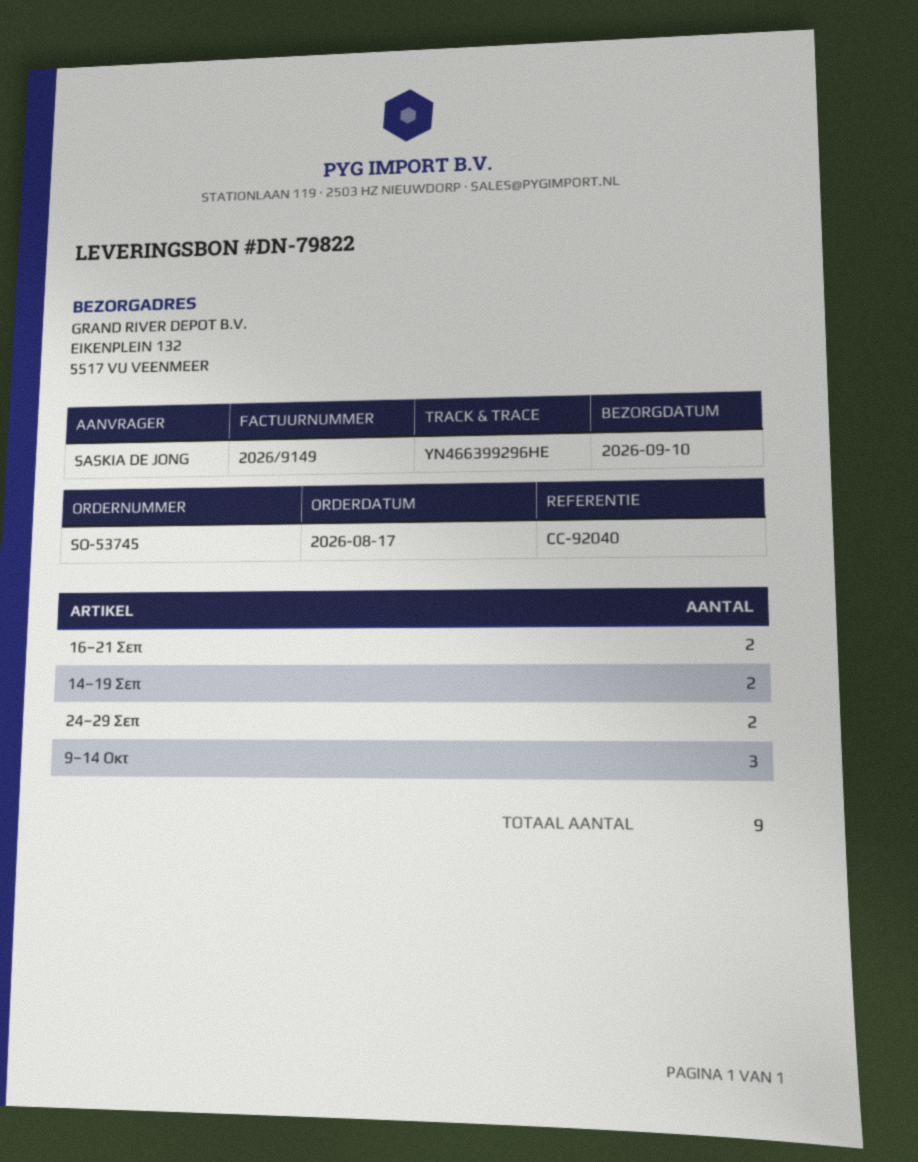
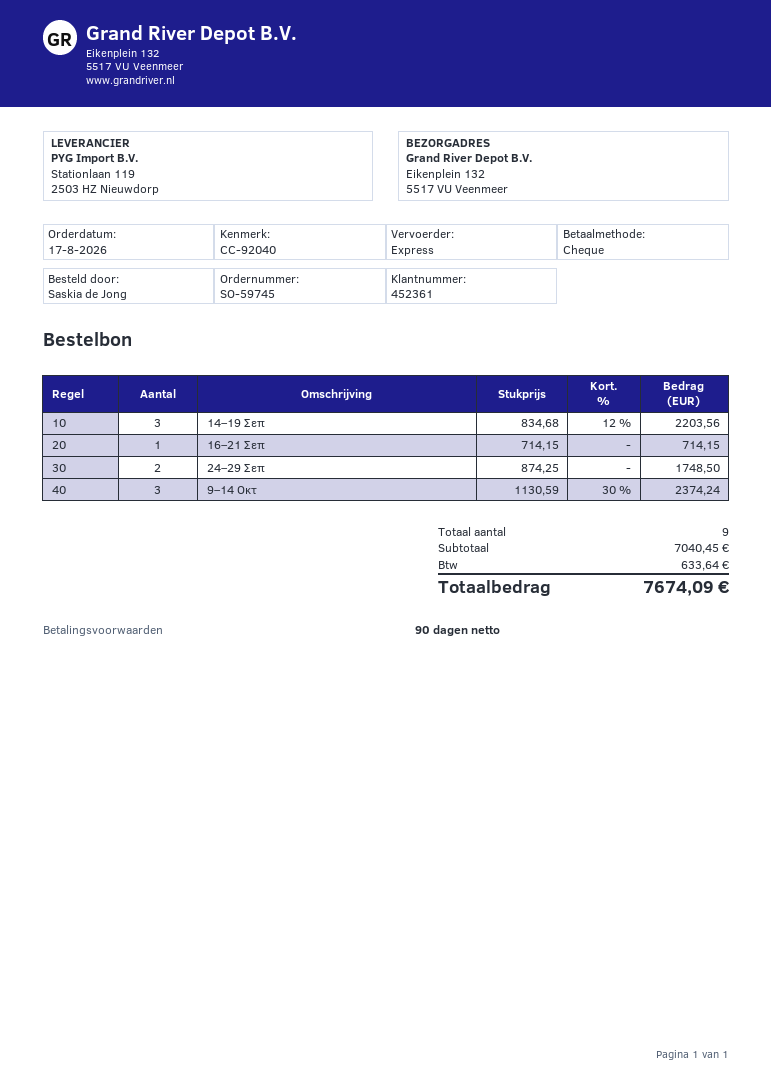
order number: SO-53745 -> SO-59745
16–21 Σεπ: 2 -> 1
14–19 Σεπ: 2 -> 3

